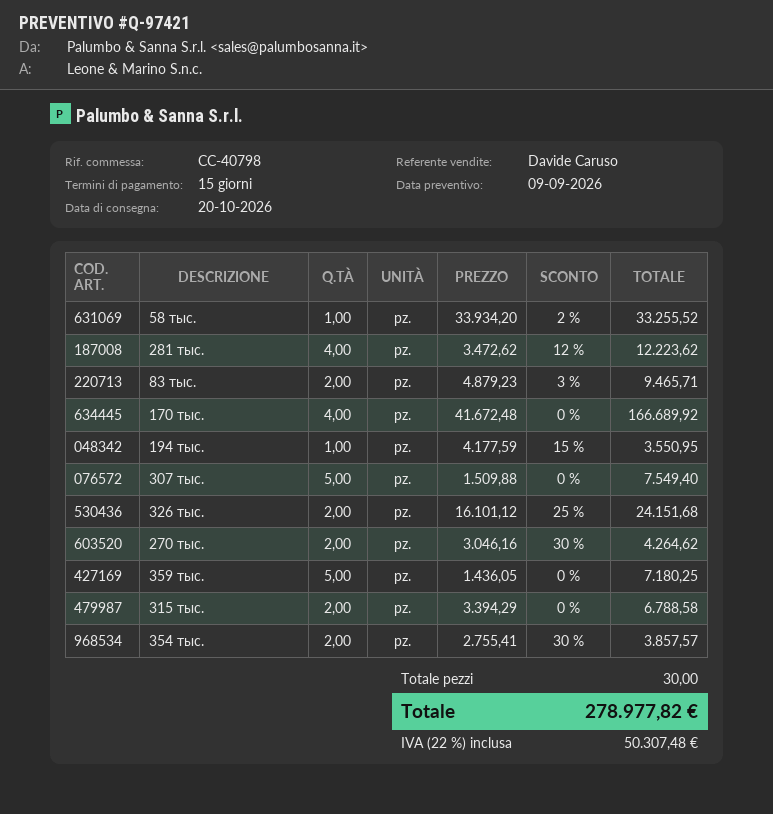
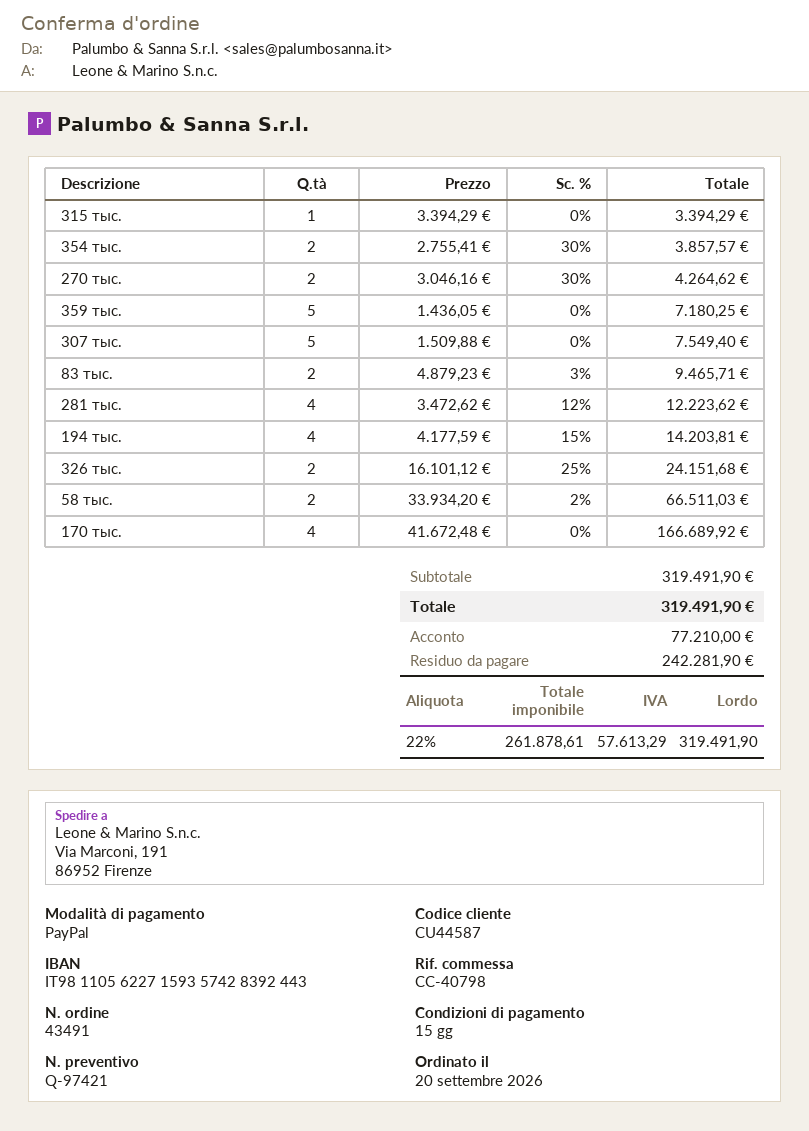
58 тыс.: 1 x 33934.20 - 2% = 33255.52 -> 2 x 33934.20 - 2% = 66511.03
194 тыс.: 1 x 4177.59 - 15% = 3550.95 -> 4 x 4177.59 - 15% = 14203.81
315 тыс.: 2 x 3394.29 = 6788.58 -> 1 x 3394.29 = 3394.29
tax: 22% = 50307.48 -> 22% = 57613.29
total: 278977.82 -> 319491.90

